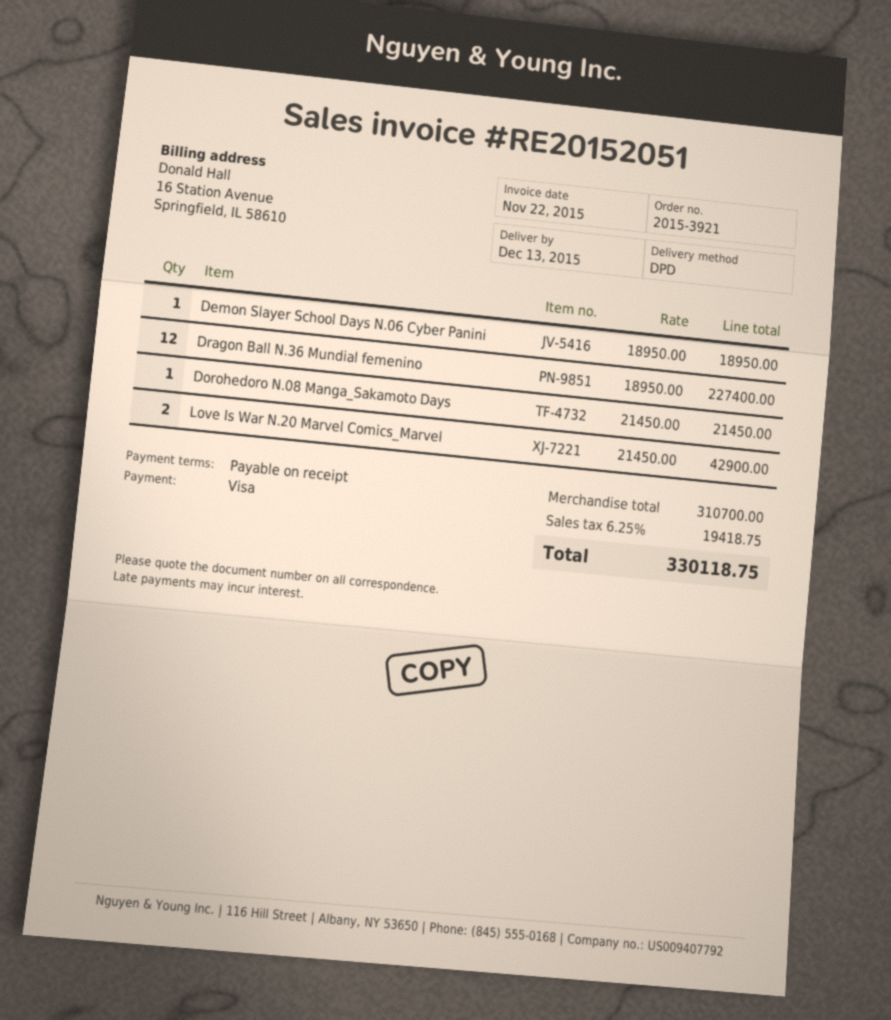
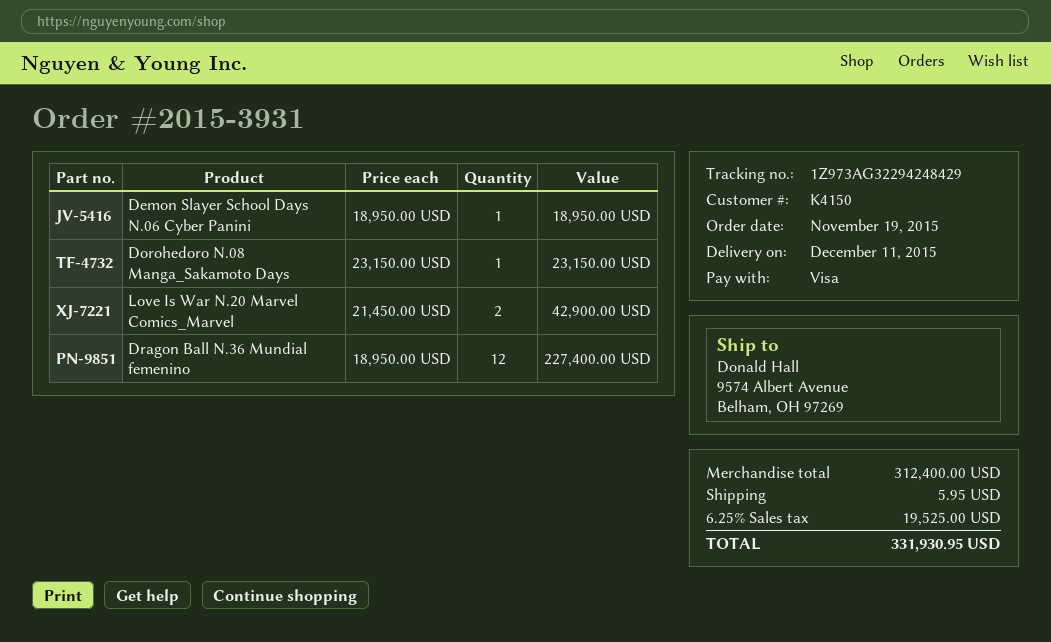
order number: 2015-3921 -> 2015-3931
delivery date: 2015-12-13 -> 2015-12-11
Dorohedoro N.08 Manga_Sakamoto Days: 1 x 21450.00 = 21450.00 -> 1 x 23150.00 = 23150.00
subtotal: 310700.00 -> 312400.00
shipping: none -> 5.95
tax: 6.25% = 19418.75 -> 6.25% = 19525.00
total: 330118.75 -> 331930.95

